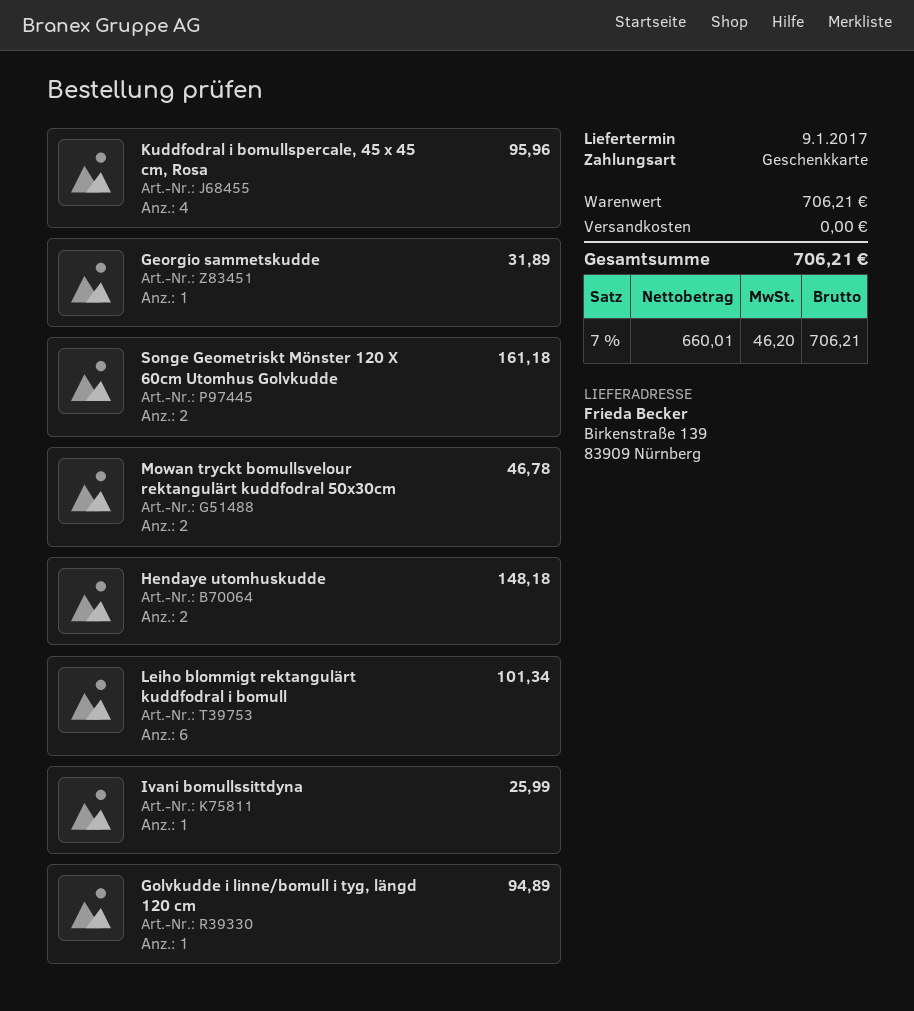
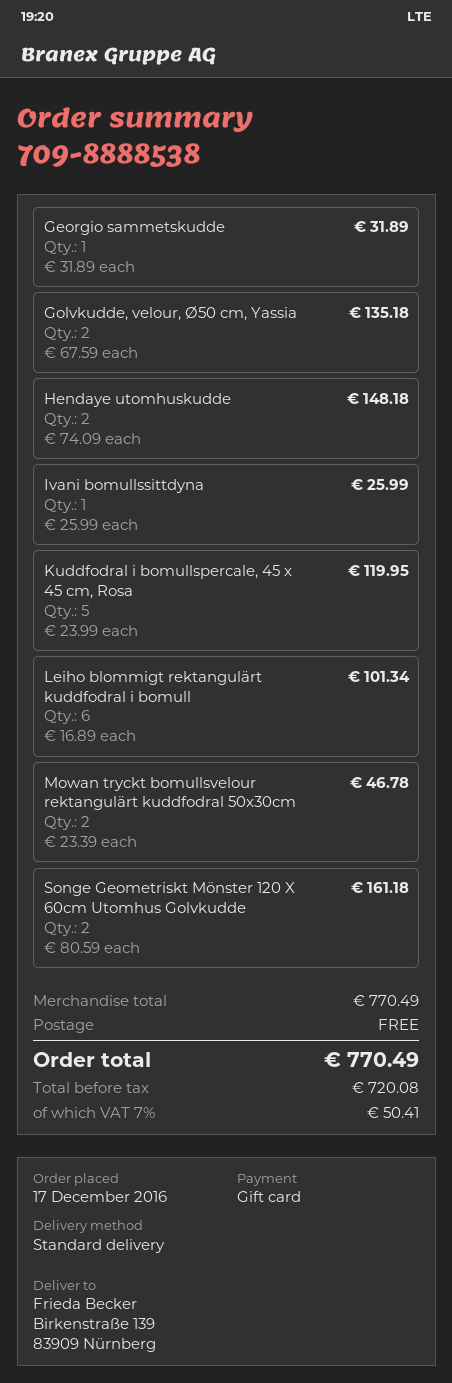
Kuddfodral i bomullspercale, 45 x 45 cm, Rosa: 4 for 95.96 -> 5 for 119.95
Golvkudde i linne/bomull i tyg, längd 120 cm: 1 for 94.89 -> none
Golvkudde, velour, Ø50 cm, Yassia: none -> 2 for 135.18
subtotal: 706.21 -> 770.49
net: 660.01 -> 720.08
tax: 7% = 46.20 -> 7% = 50.41
total: 706.21 -> 770.49

